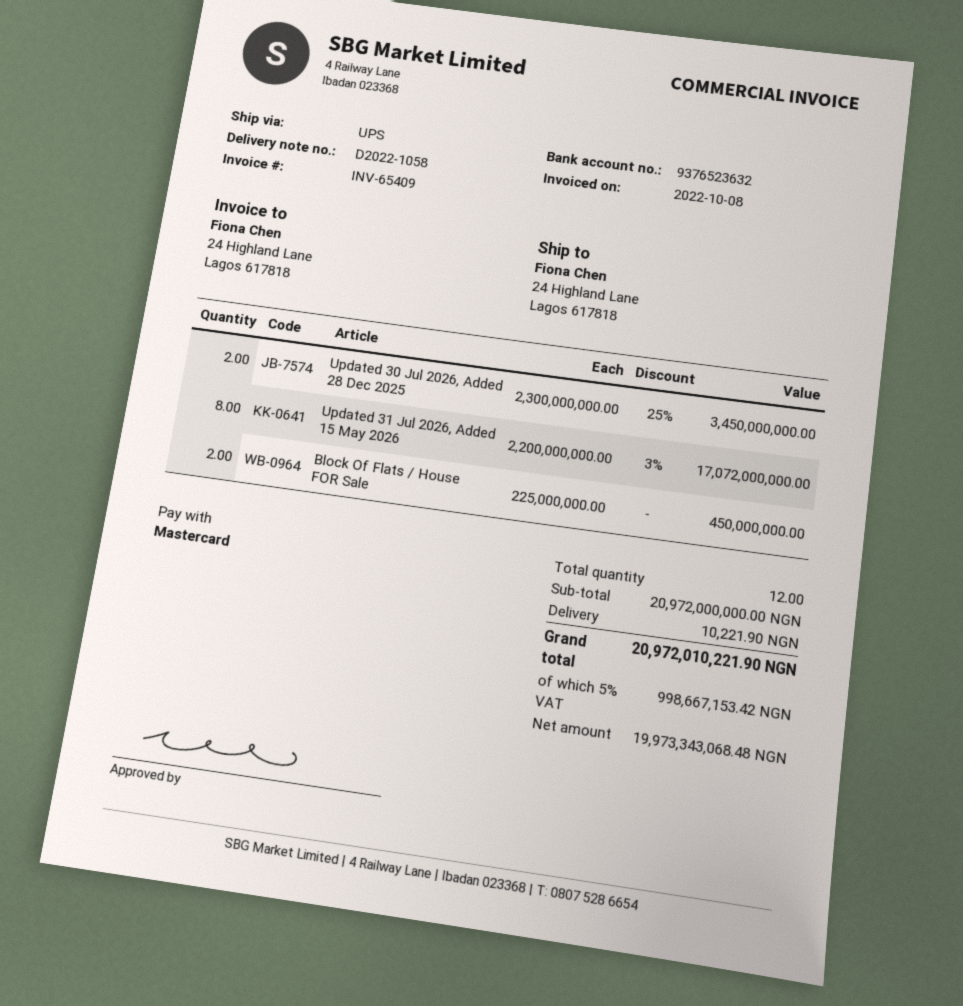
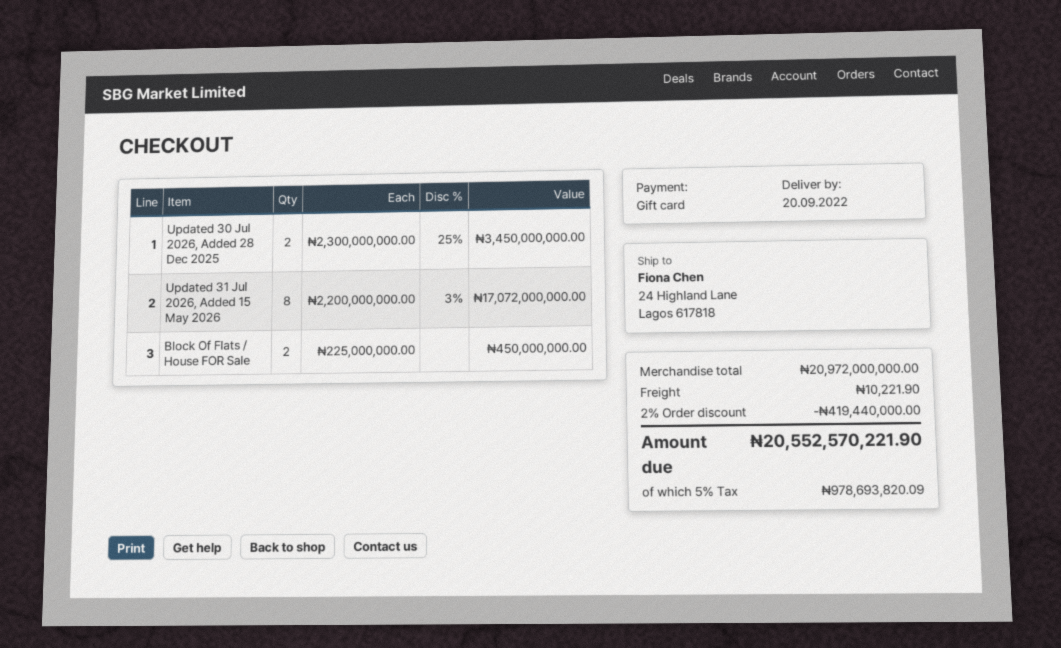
payment method: Mastercard -> gift card
discount: none -> 2% = 419440000.00
tax: 5% = 998667153.42 -> 5% = 978693820.09
total: 20972010221.90 -> 20552570221.90

